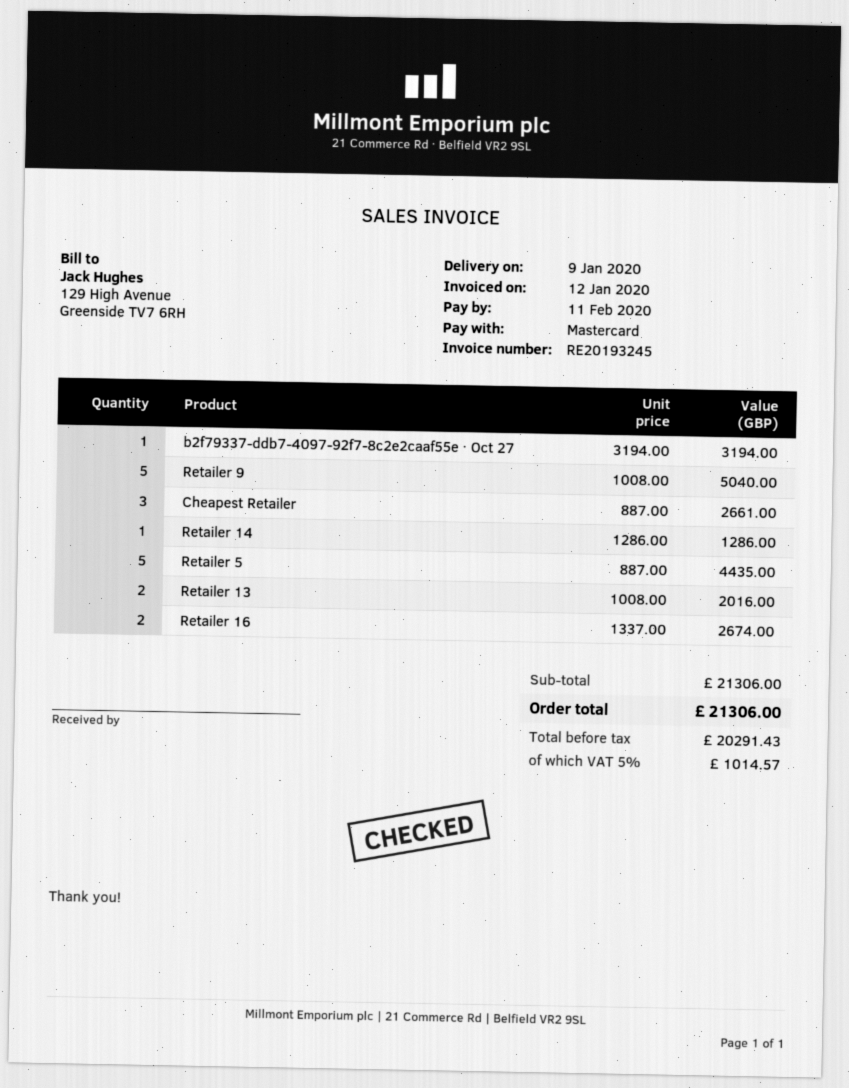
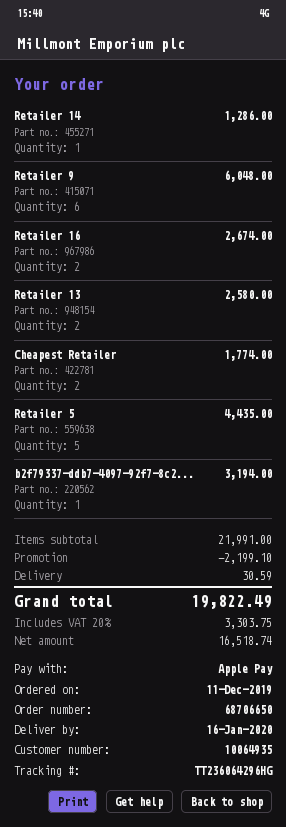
delivery date: 2020-01-09 -> 2020-01-16
payment method: Mastercard -> Apple Pay
Retailer 9: 5 for 5040.00 -> 6 for 6048.00
Cheapest Retailer: 3 for 2661.00 -> 2 for 1774.00
Retailer 13: 2 for 2016.00 -> 2 for 2580.00
subtotal: 21306.00 -> 21991.00
discount: none -> 2199.10
shipping: none -> 30.59
net: 20291.43 -> 16518.74
tax: 5% = 1014.57 -> 20% = 3303.75
total: 21306.00 -> 19822.49

